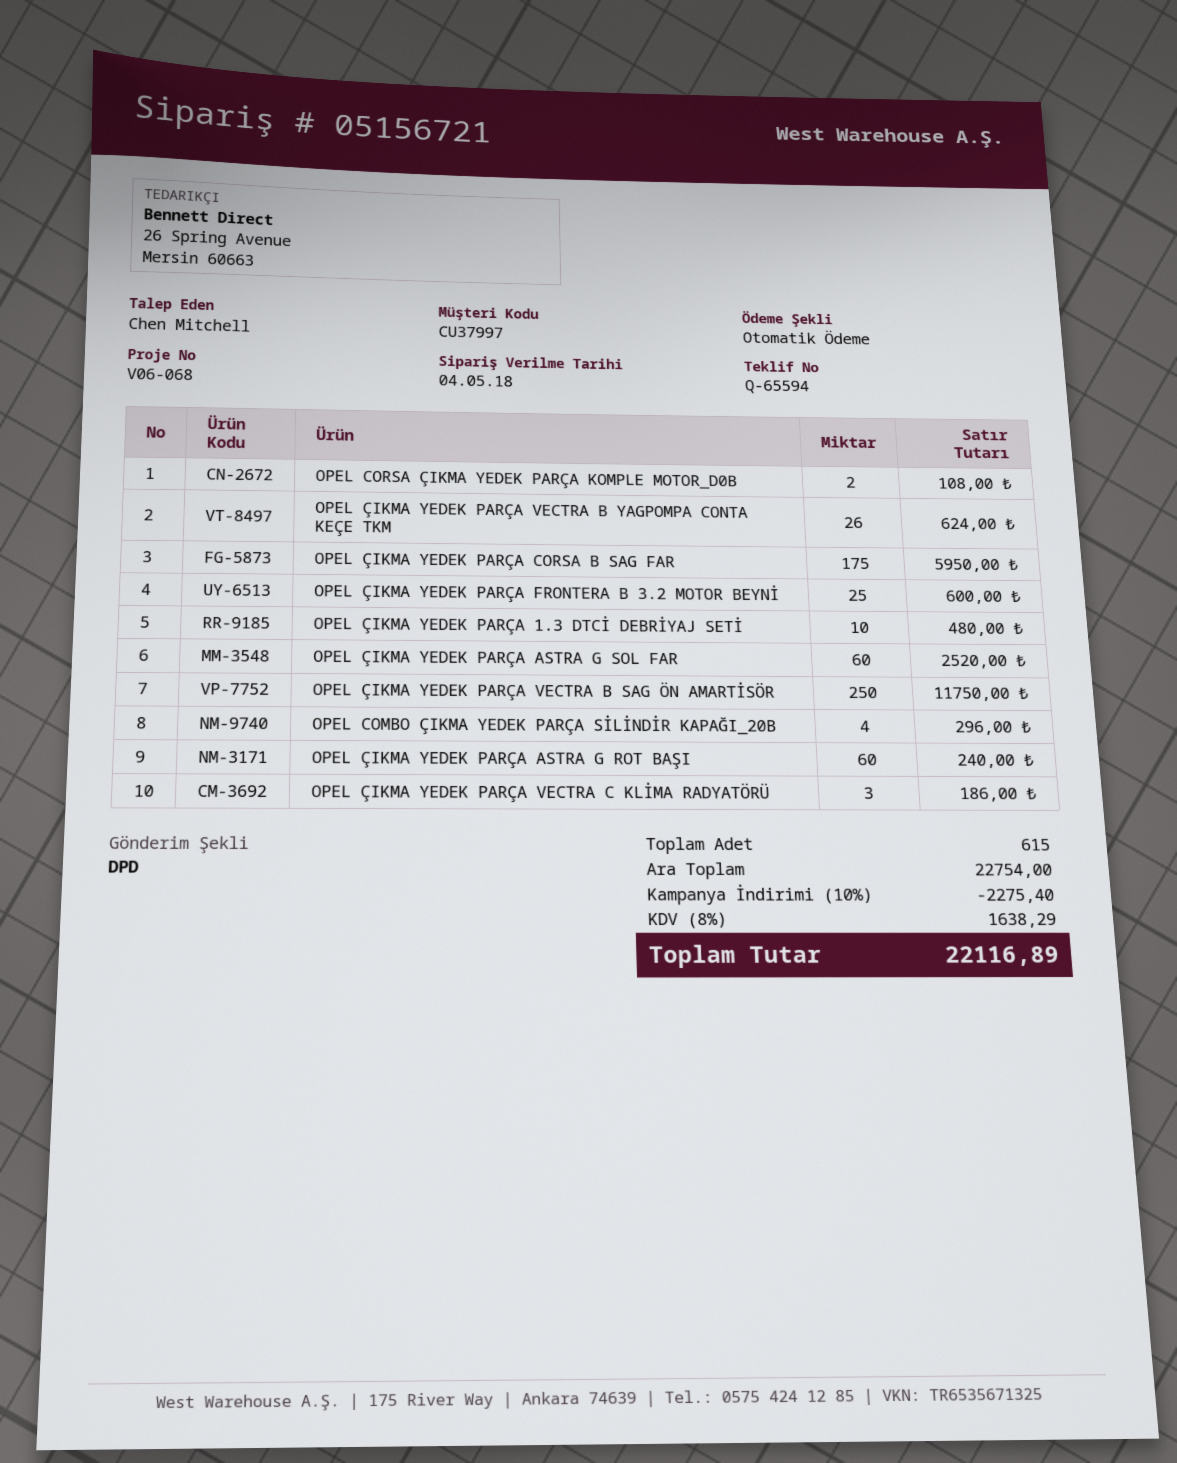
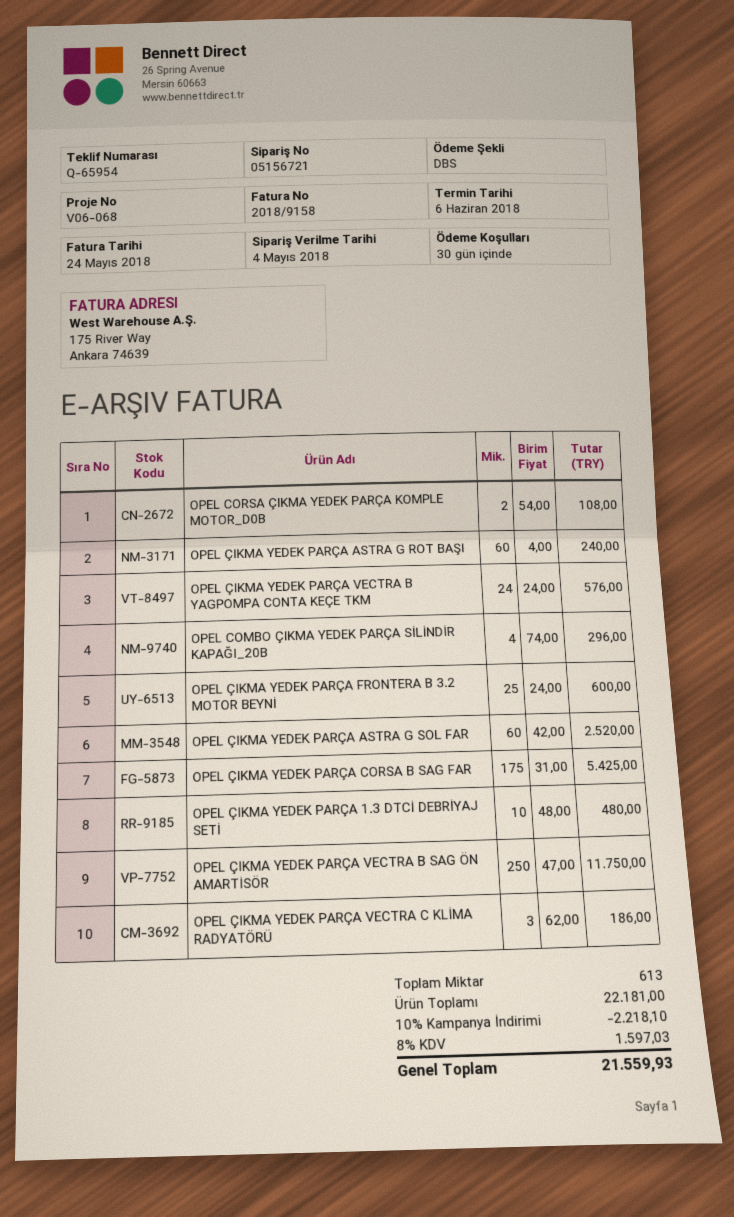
quote number: Q-65594 -> Q-65954
OPEL ÇIKMA YEDEK PARÇA VECTRA B YAGPOMPA CONTA KEÇE TKM: 26 for 624.00 -> 24 for 576.00
OPEL ÇIKMA YEDEK PARÇA CORSA B SAG FAR: 175 for 5950.00 -> 175 for 5425.00
total quantity: 615 -> 613
subtotal: 22754.00 -> 22181.00
discount: 10% = 2275.40 -> 10% = 2218.10
tax: 8% = 1638.29 -> 8% = 1597.03
total: 22116.89 -> 21559.93

